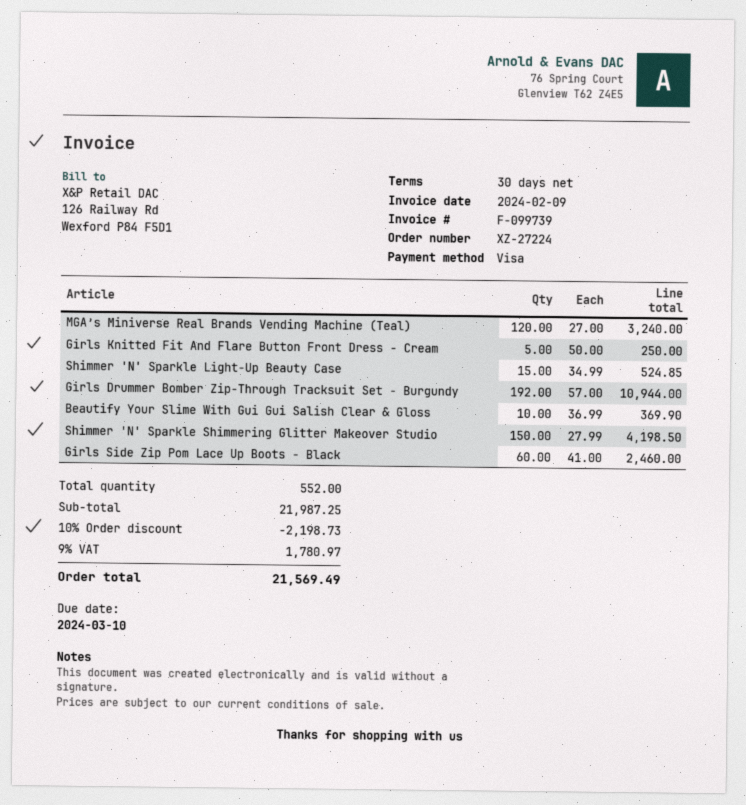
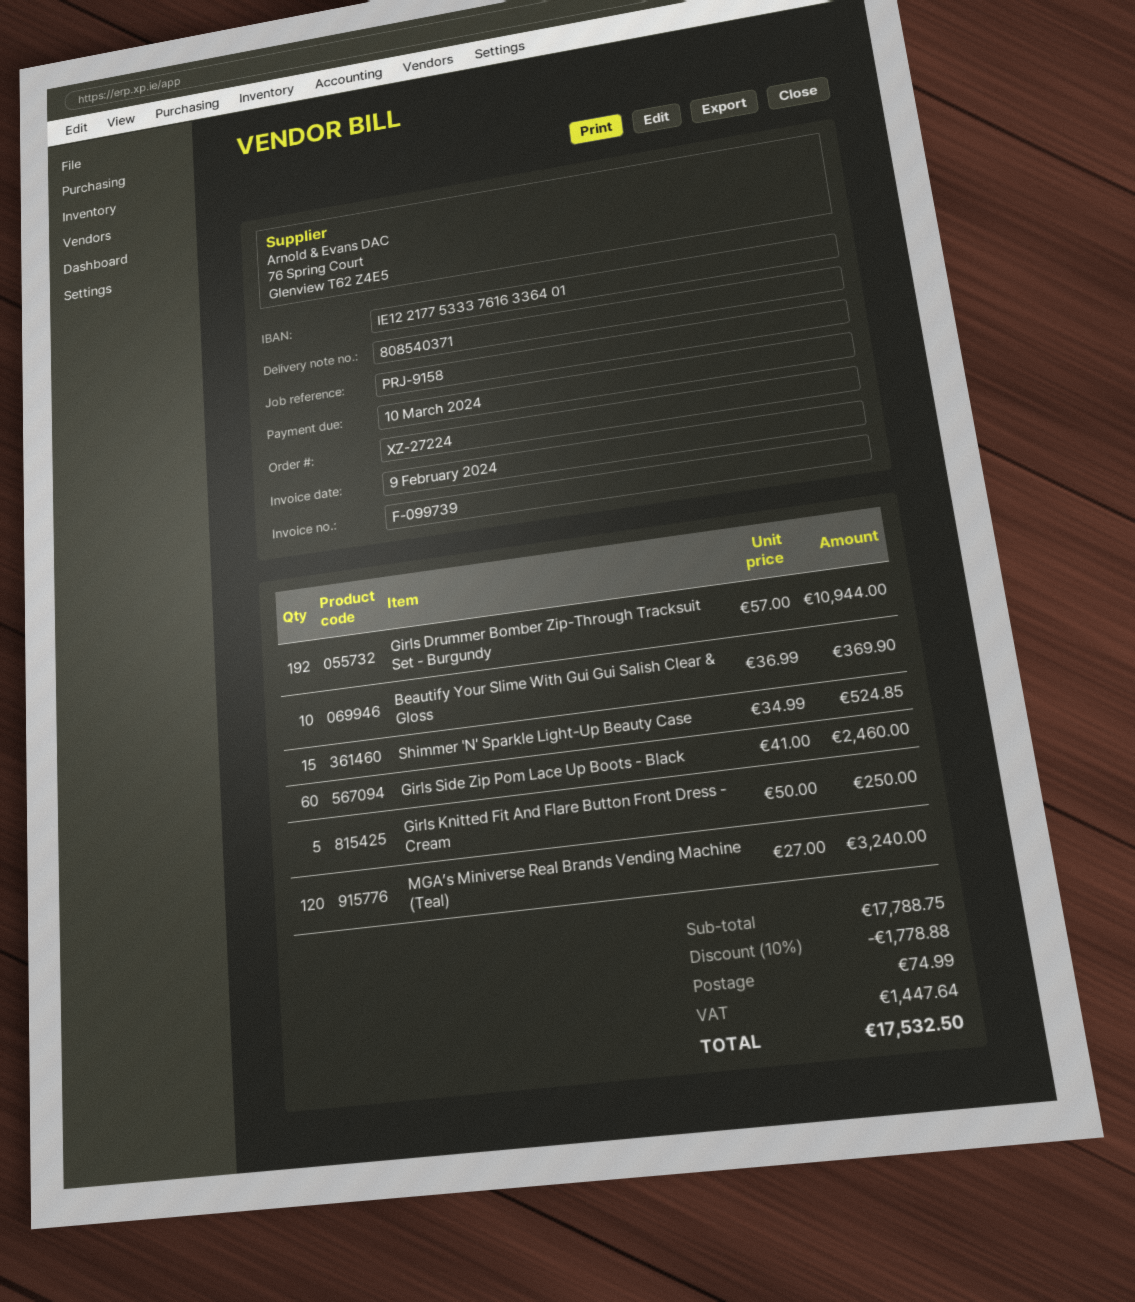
Shimmer 'N' Sparkle Shimmering Glitter Makeover Studio: 150 x 27.99 = 4198.50 -> none
subtotal: 21987.25 -> 17788.75
discount: 10% = 2198.73 -> 10% = 1778.88
shipping: none -> 74.99
tax: 1780.97 -> 1447.64
total: 21569.49 -> 17532.50

